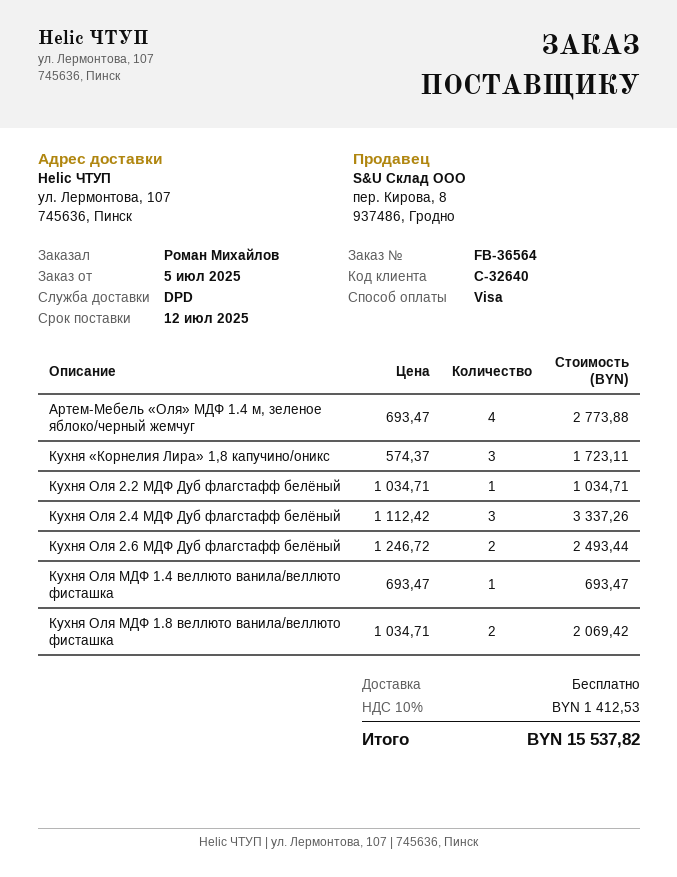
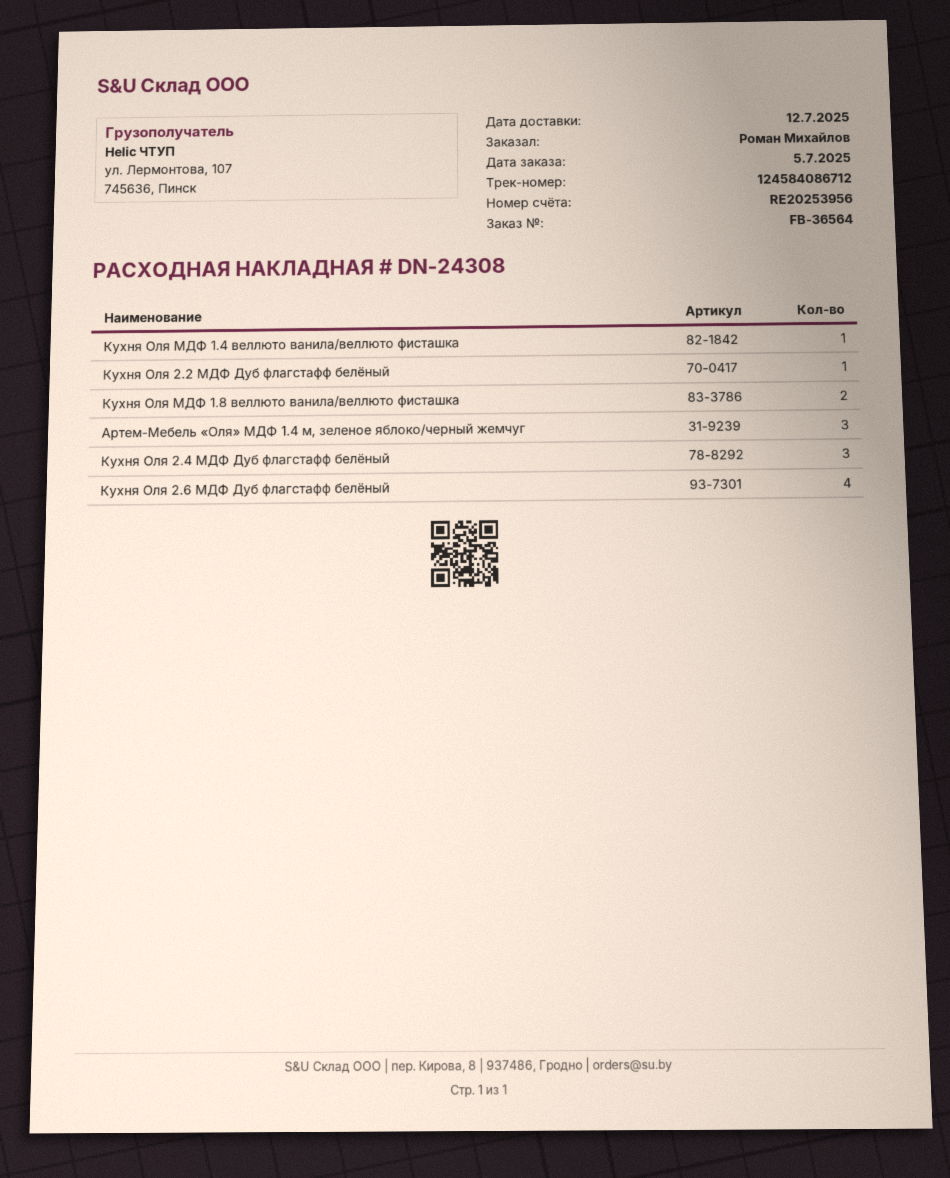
Артем-Мебель «Оля» МДФ 1.4 м, зеленое яблоко/черный жемчуг: 4 -> 3
Кухня «Корнелия Лира» 1,8 капучино/оникс: 3 -> none
Кухня Оля 2.6 МДФ Дуб флагстафф белёный: 2 -> 4

